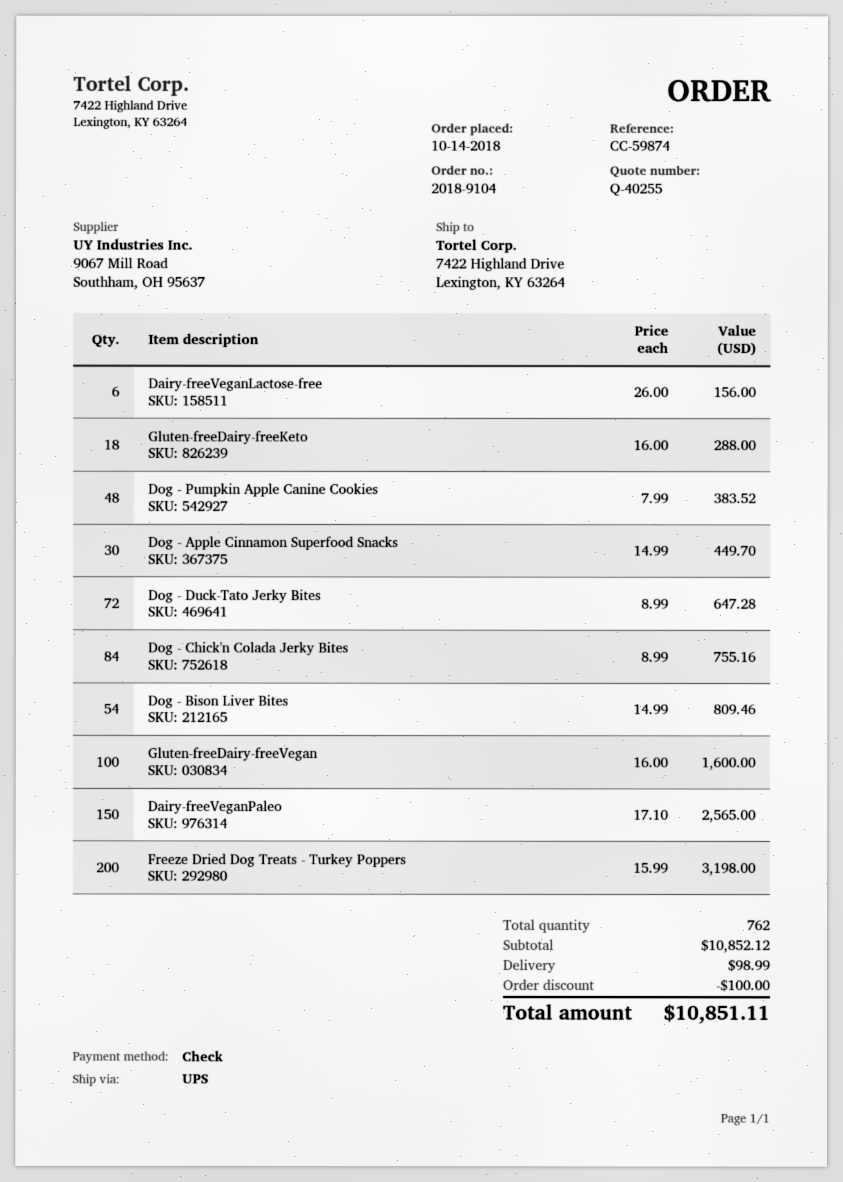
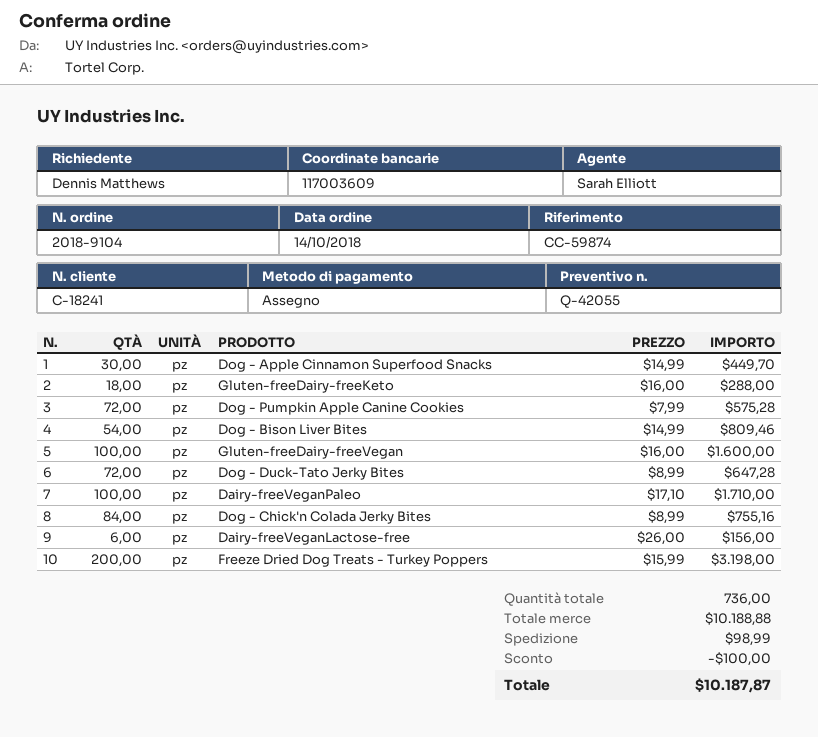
quote number: Q-40255 -> Q-42055
Dog - Pumpkin Apple Canine Cookies: 48 x 7.99 = 383.52 -> 72 x 7.99 = 575.28
Dairy-freeVeganPaleo: 150 x 17.10 = 2565.00 -> 100 x 17.10 = 1710.00
total quantity: 762 -> 736
subtotal: 10852.12 -> 10188.88
total: 10851.11 -> 10187.87

